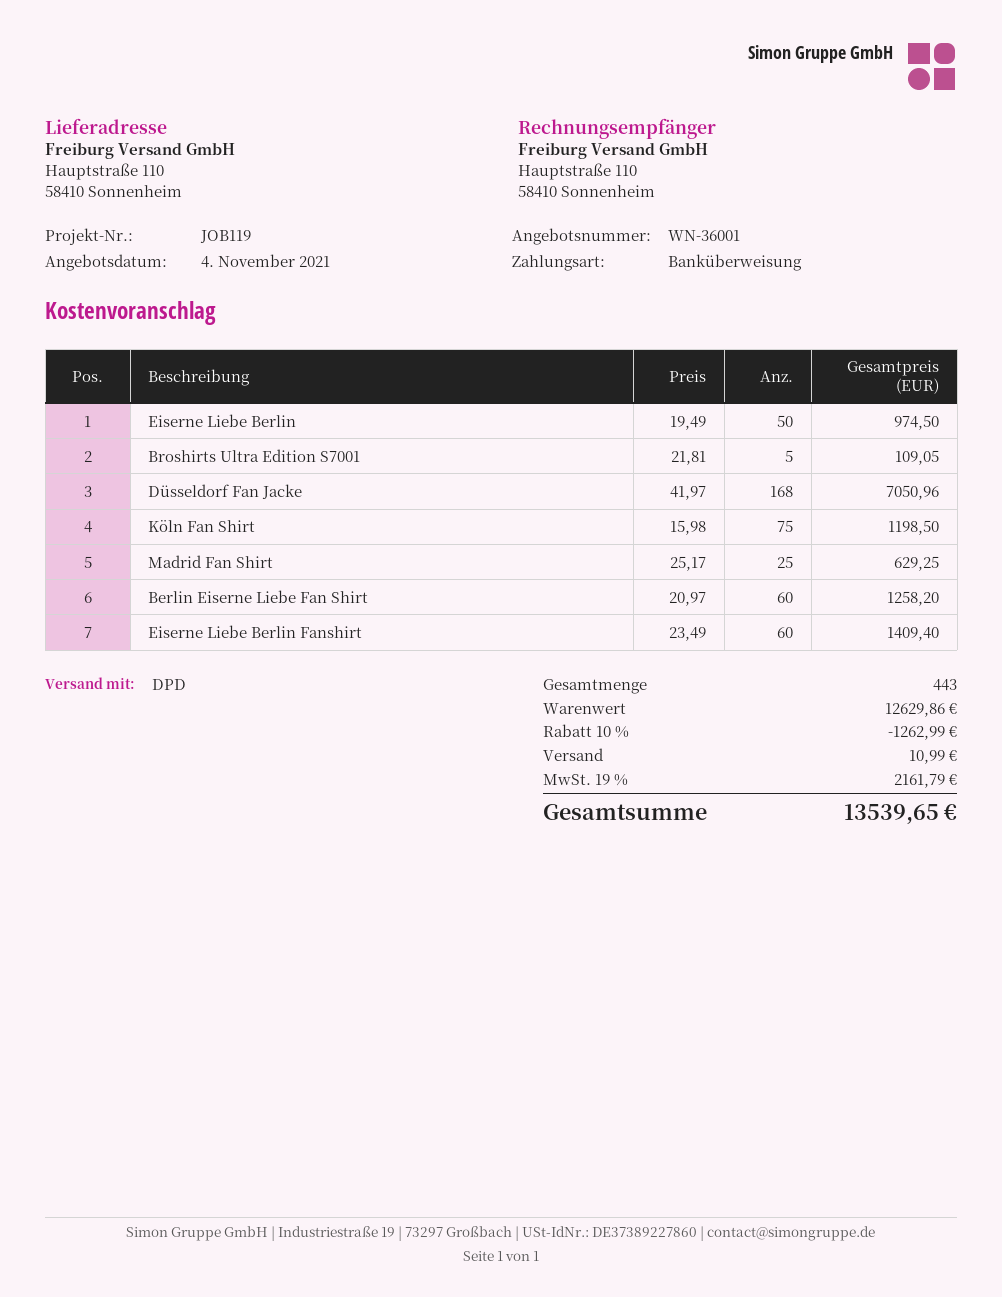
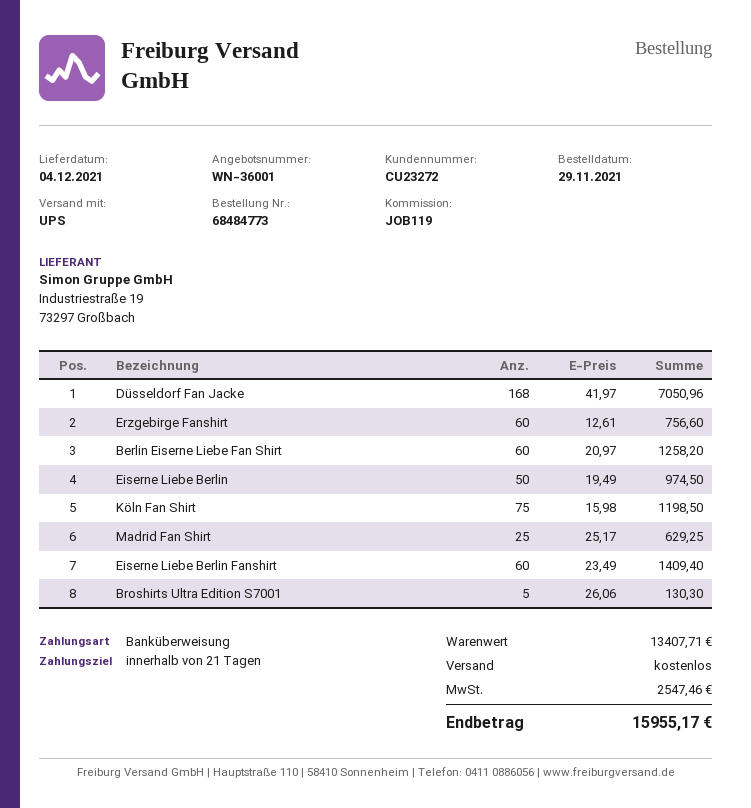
shipping method: DPD -> UPS
Broshirts Ultra Edition S7001: 5 x 21.81 = 109.05 -> 5 x 26.06 = 130.30
Erzgebirge Fanshirt: none -> 60 x 12.61 = 756.60
subtotal: 12629.86 -> 13407.71
discount: 10% = 1262.99 -> none
shipping: 10.99 -> 0.00
tax: 2161.79 -> 2547.46
total: 13539.65 -> 15955.17

